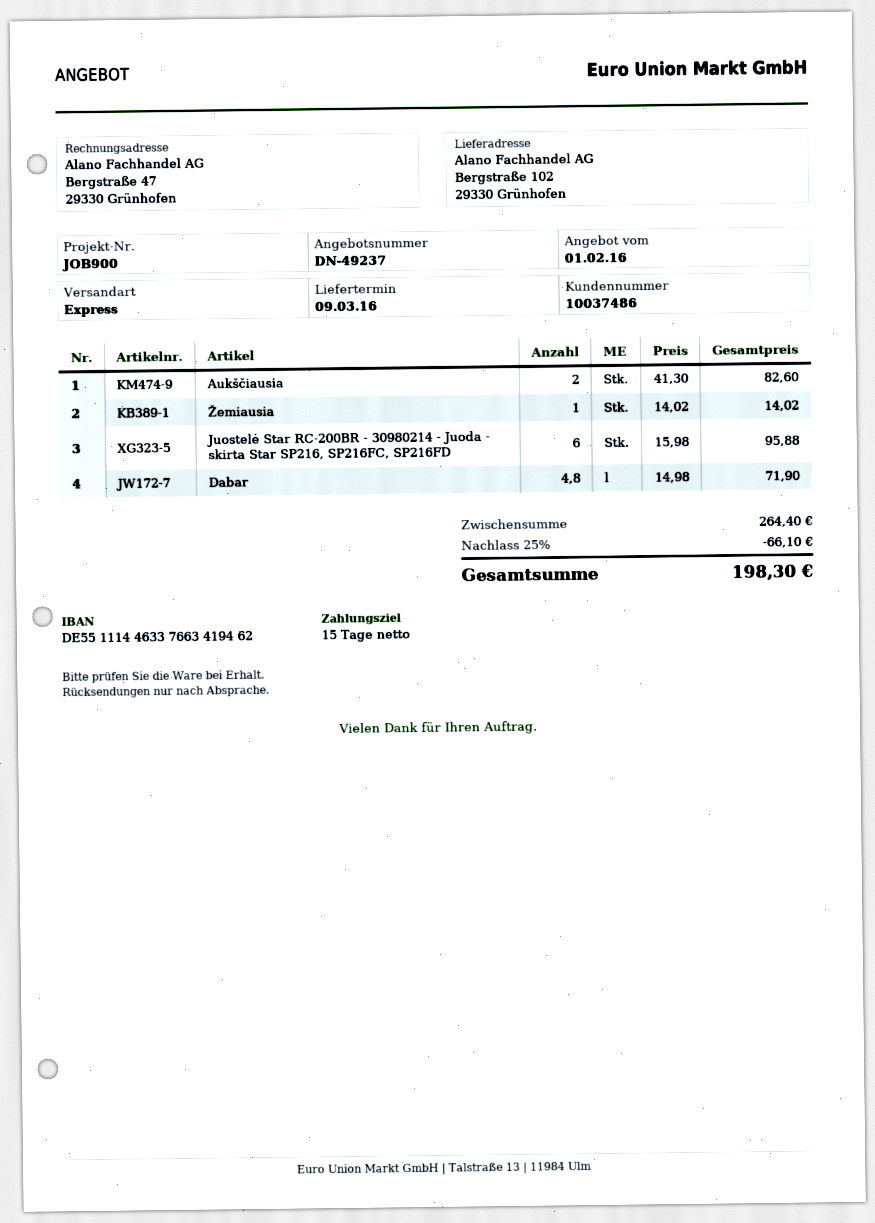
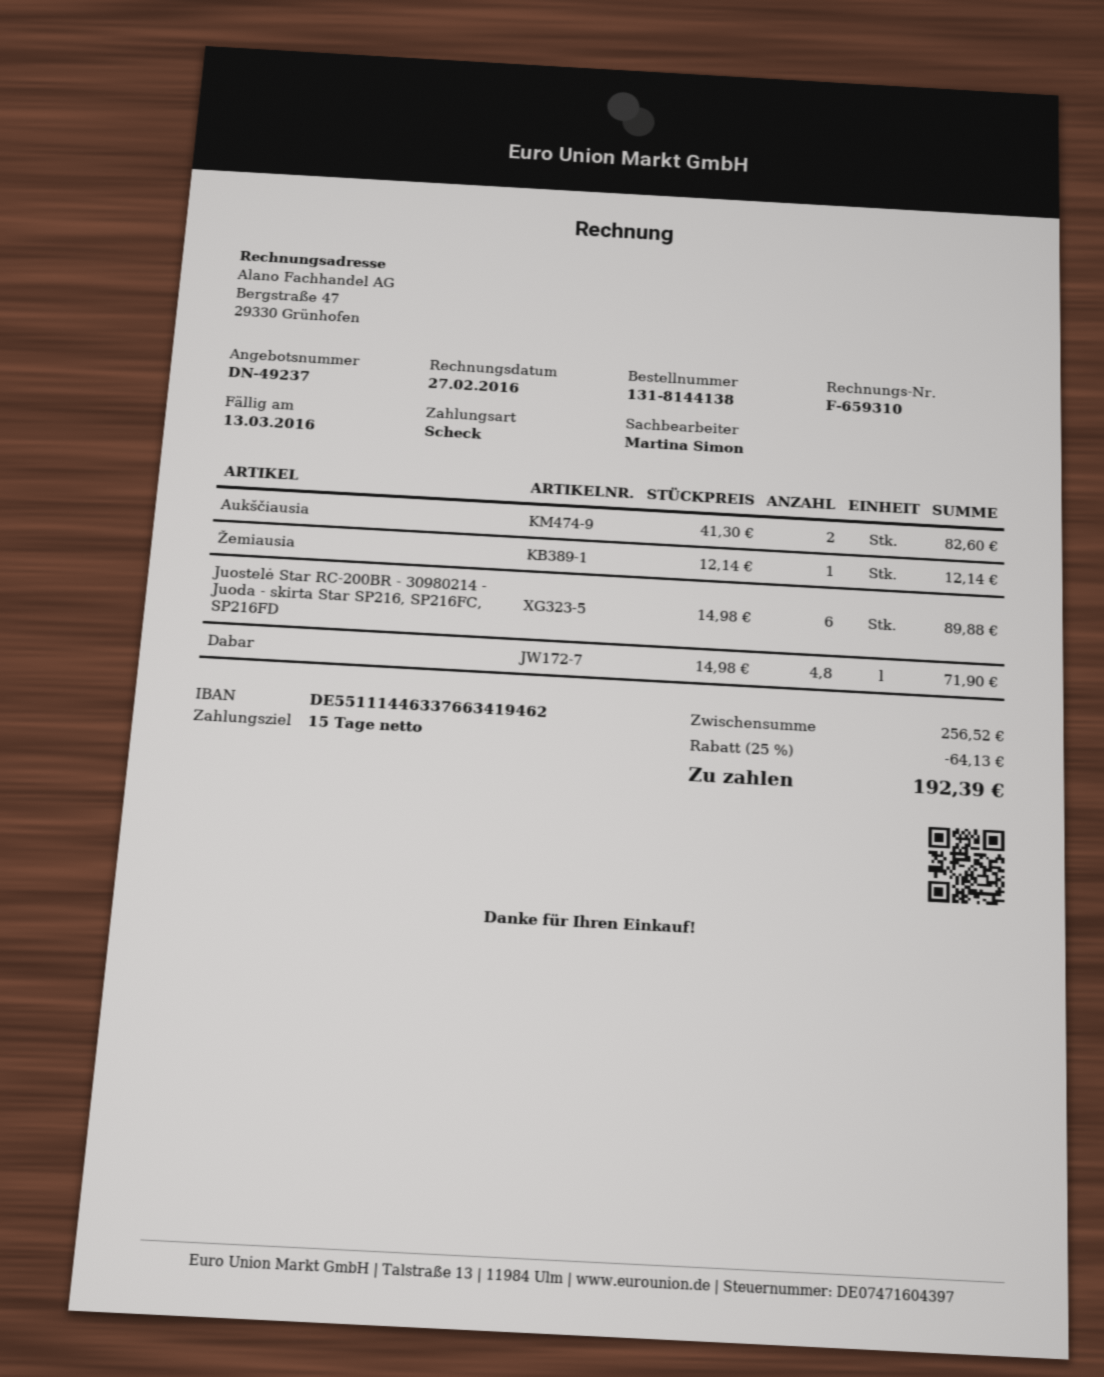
Žemiausia: 1 x 14.02 = 14.02 -> 1 x 12.14 = 12.14
Juostelė Star RC-200BR - 30980214 - Juoda - skirta Star SP216, SP216FC, SP216FD: 6 x 15.98 = 95.88 -> 6 x 14.98 = 89.88
subtotal: 264.40 -> 256.52
discount: 25% = 66.10 -> 25% = 64.13
total: 198.30 -> 192.39

